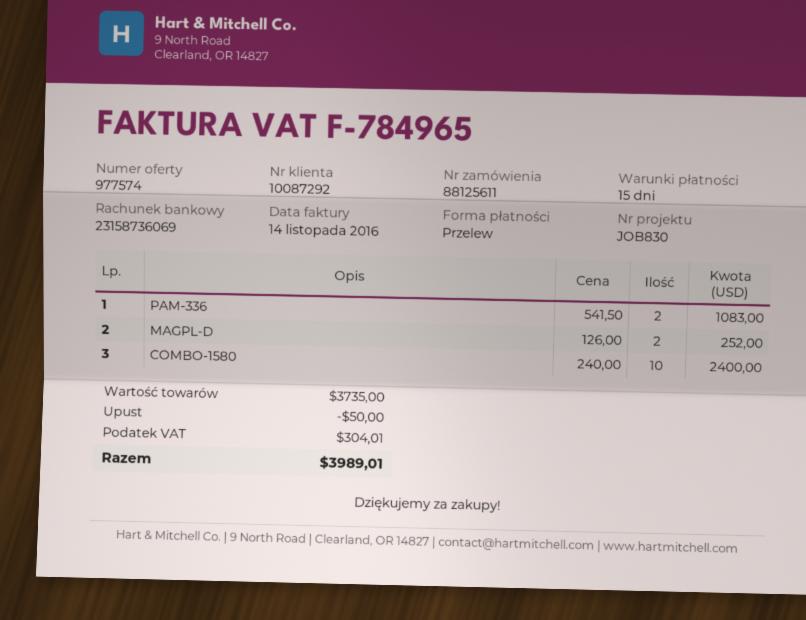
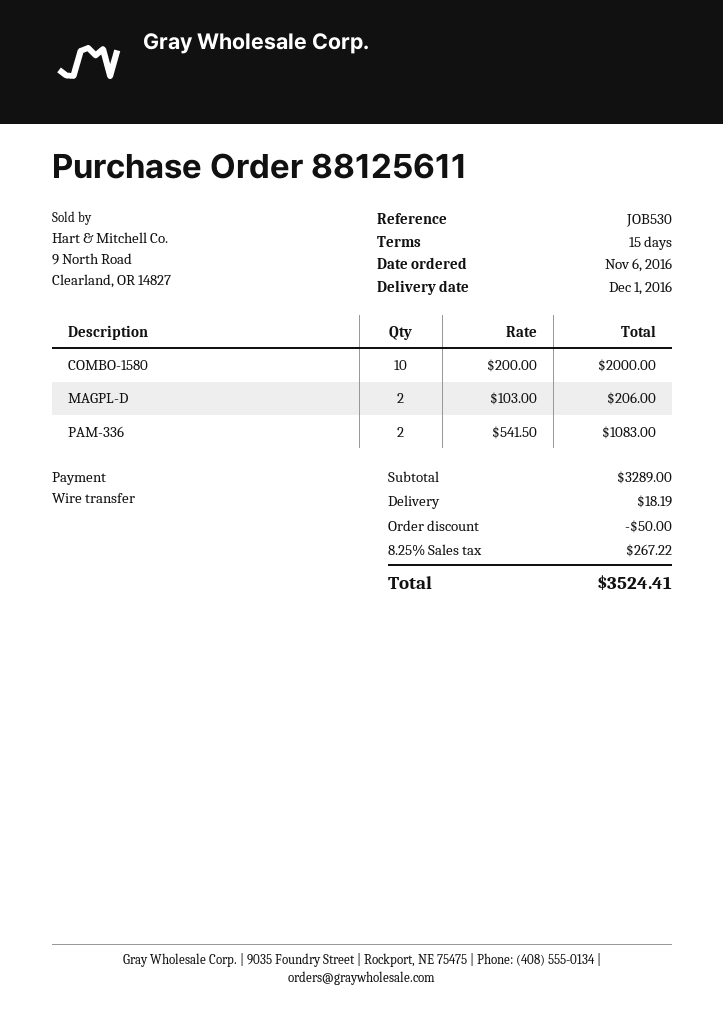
reference: JOB830 -> JOB530
MAGPL-D: 2 x 126.00 = 252.00 -> 2 x 103.00 = 206.00
COMBO-1580: 10 x 240.00 = 2400.00 -> 10 x 200.00 = 2000.00
subtotal: 3735.00 -> 3289.00
shipping: none -> 18.19
tax: 304.01 -> 267.22
total: 3989.01 -> 3524.41

